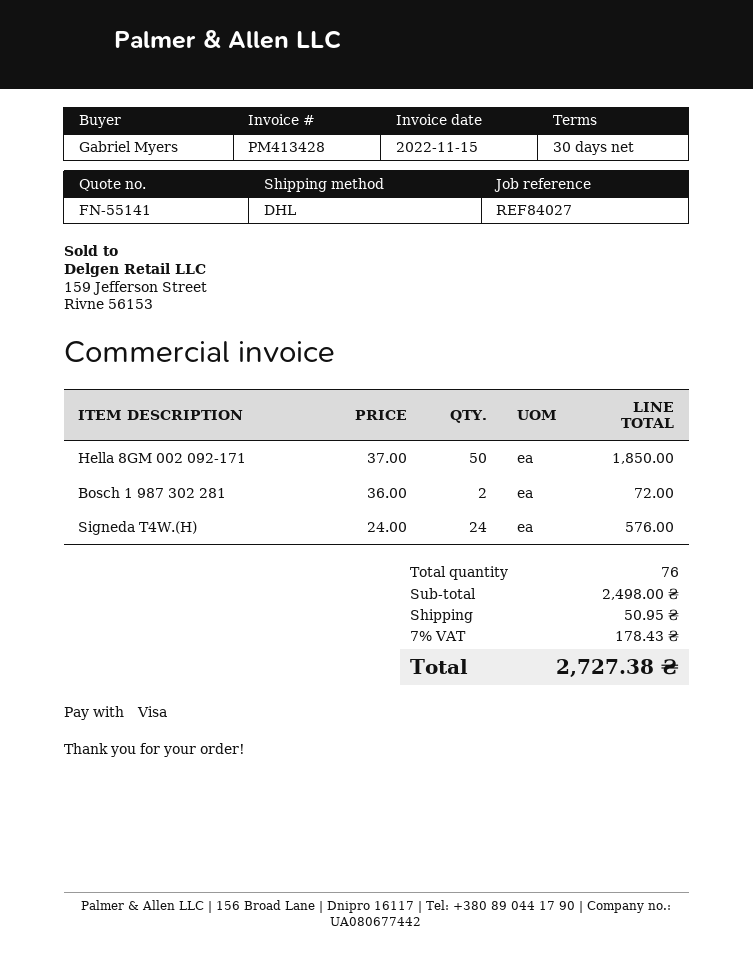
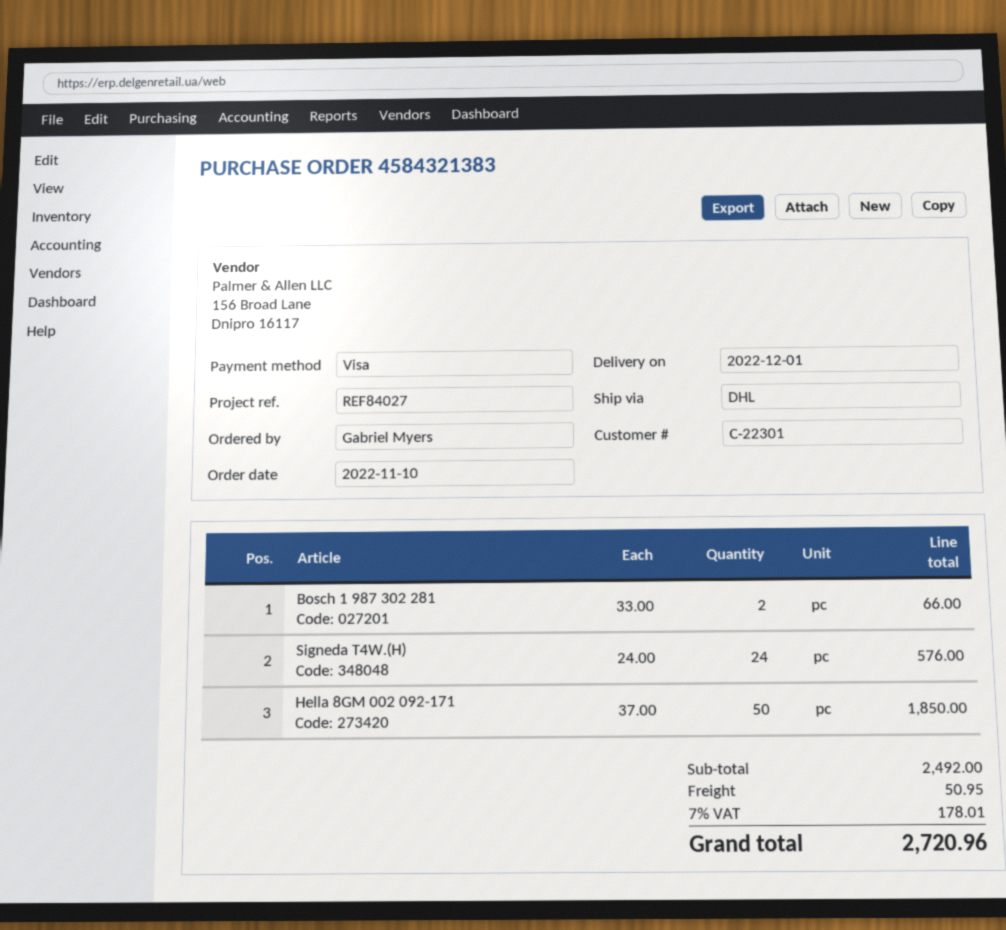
Bosch 1 987 302 281: 2 x 36.00 = 72.00 -> 2 x 33.00 = 66.00
subtotal: 2498.00 -> 2492.00
tax: 7% = 178.43 -> 7% = 178.01
total: 2727.38 -> 2720.96

